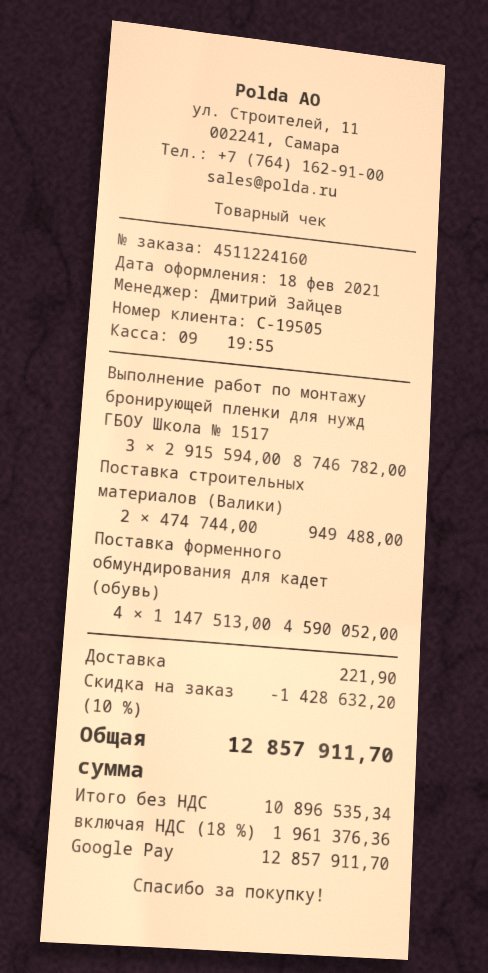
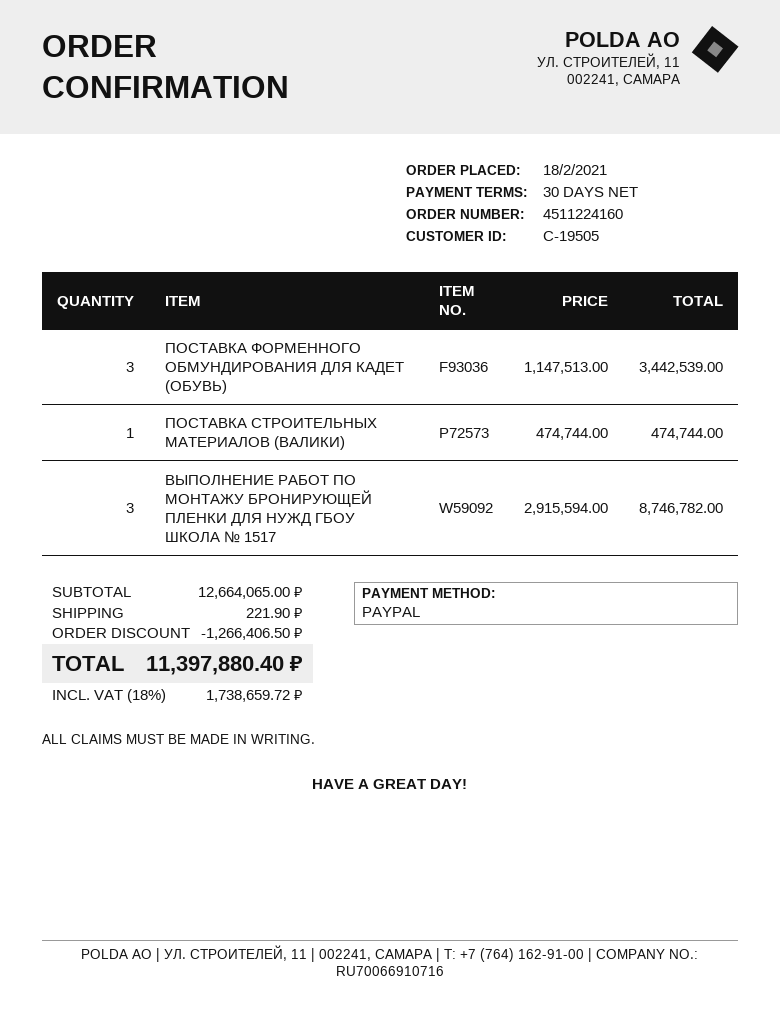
payment method: Google Pay -> PayPal
Поставка строительных материалов (Валики): 2 x 474744.00 = 949488.00 -> 1 x 474744.00 = 474744.00
Поставка форменного обмундирования для кадет (обувь): 4 x 1147513.00 = 4590052.00 -> 3 x 1147513.00 = 3442539.00
discount: 1428632.20 -> 1266406.50
tax: 18% = 1961376.36 -> 18% = 1738659.72
total: 12857911.70 -> 11397880.40

